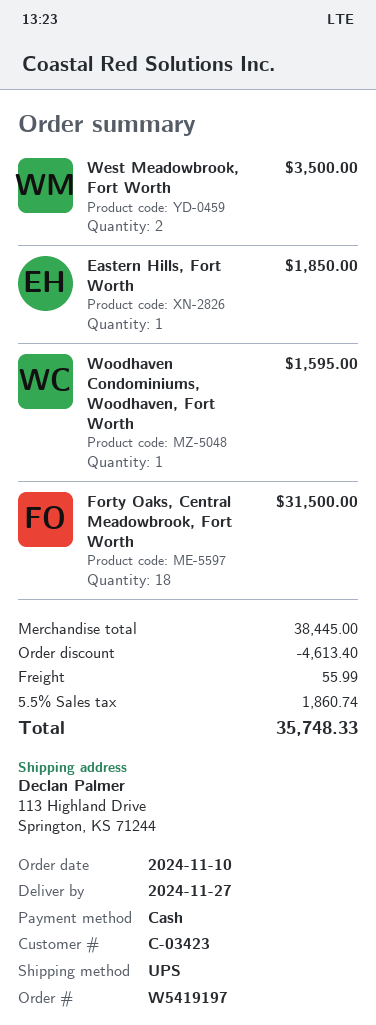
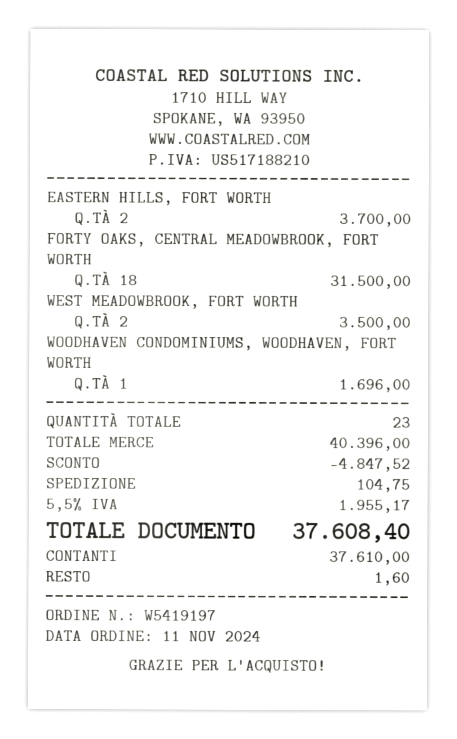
order date: 2024-11-10 -> 2024-11-11
Eastern Hills, Fort Worth: 1 for 1850.00 -> 2 for 3700.00
Woodhaven Condominiums, Woodhaven, Fort Worth: 1 for 1595.00 -> 1 for 1696.00
subtotal: 38445.00 -> 40396.00
discount: 4613.40 -> 4847.52
shipping: 55.99 -> 104.75
tax: 5.5% = 1860.74 -> 5.5% = 1955.17
total: 35748.33 -> 37608.40

